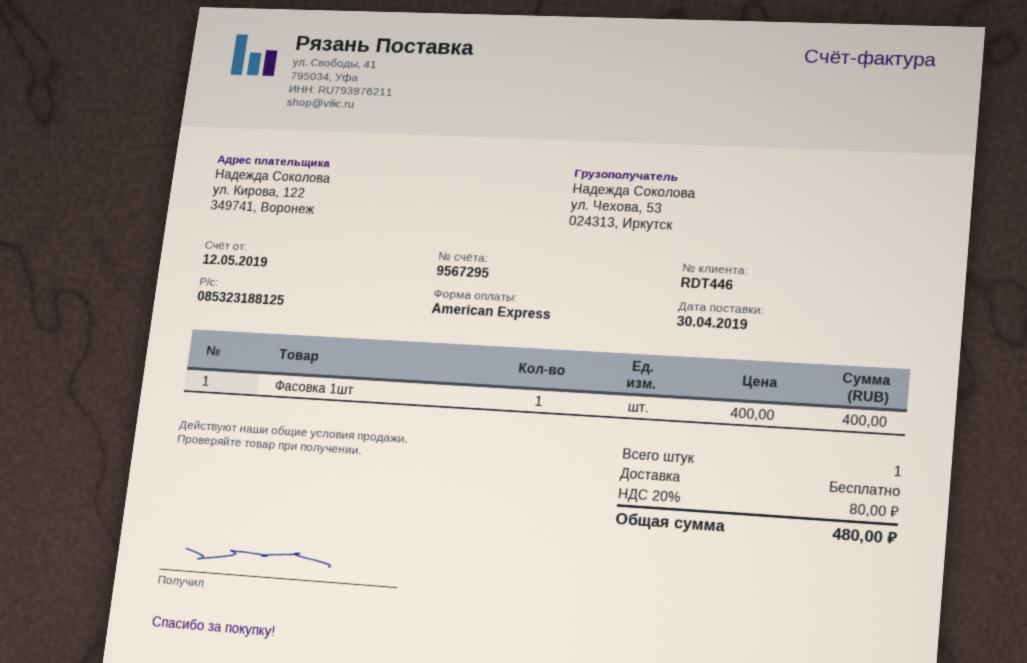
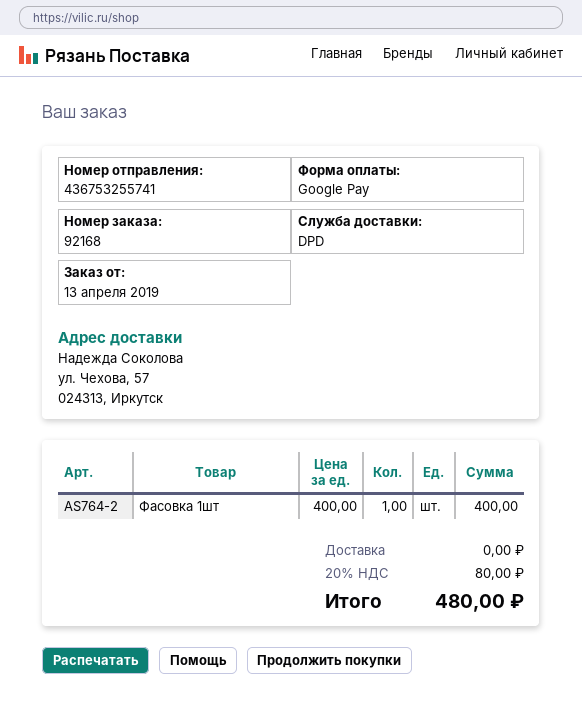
payment method: American Express -> Google Pay
ship to: ул. Чехова, 53, 024313, Иркутск -> ул. Чехова, 57, 024313, Иркутск

